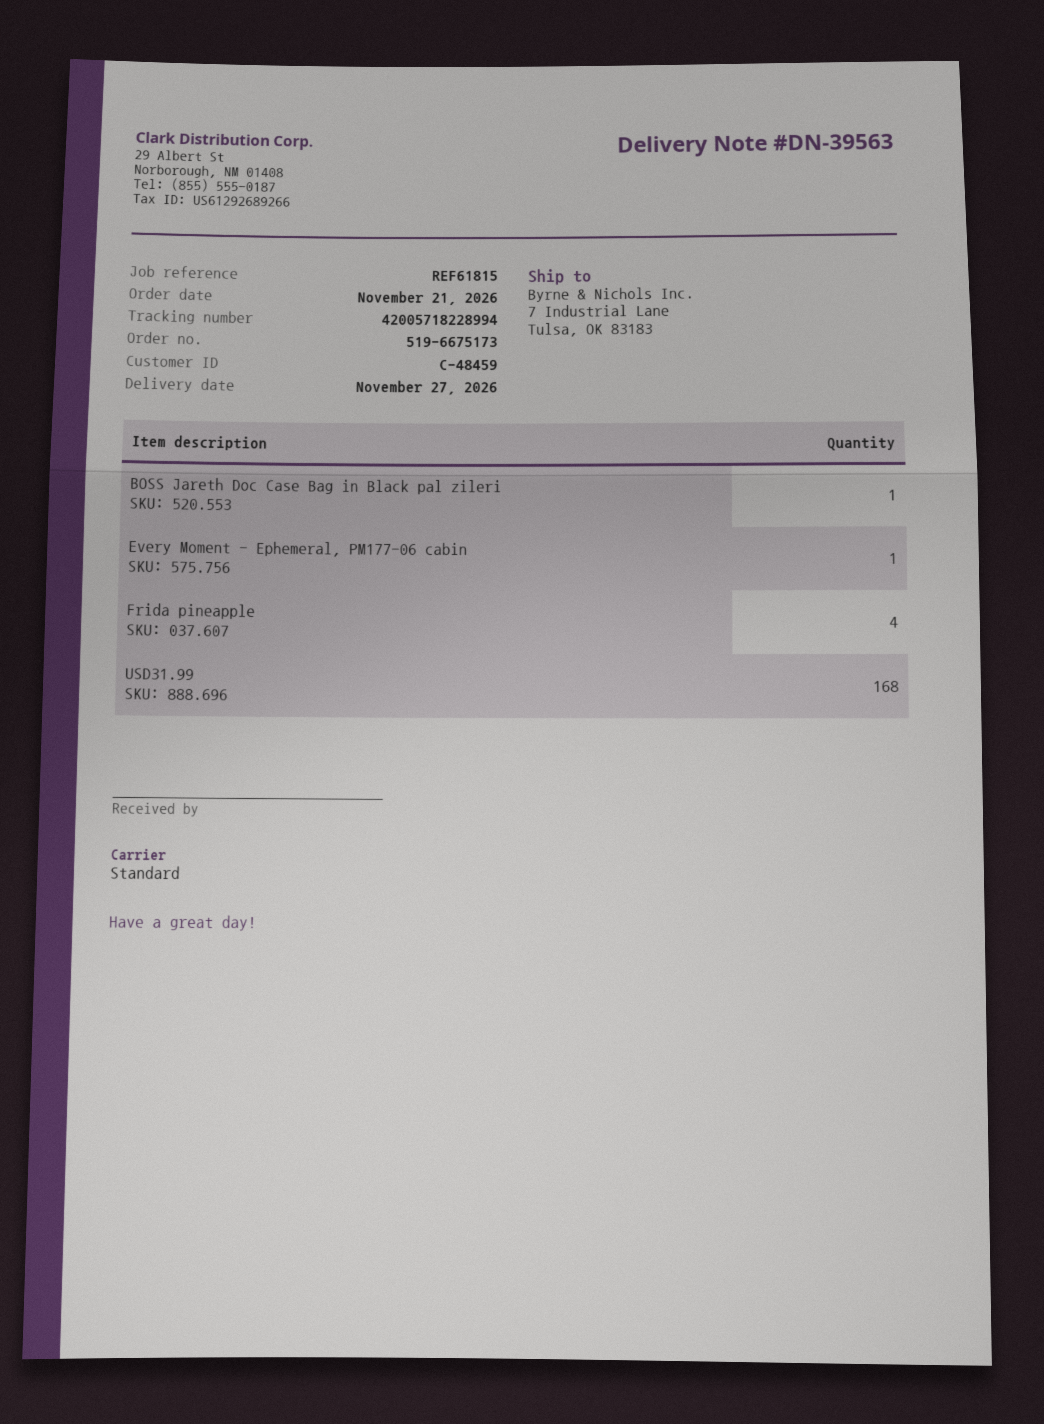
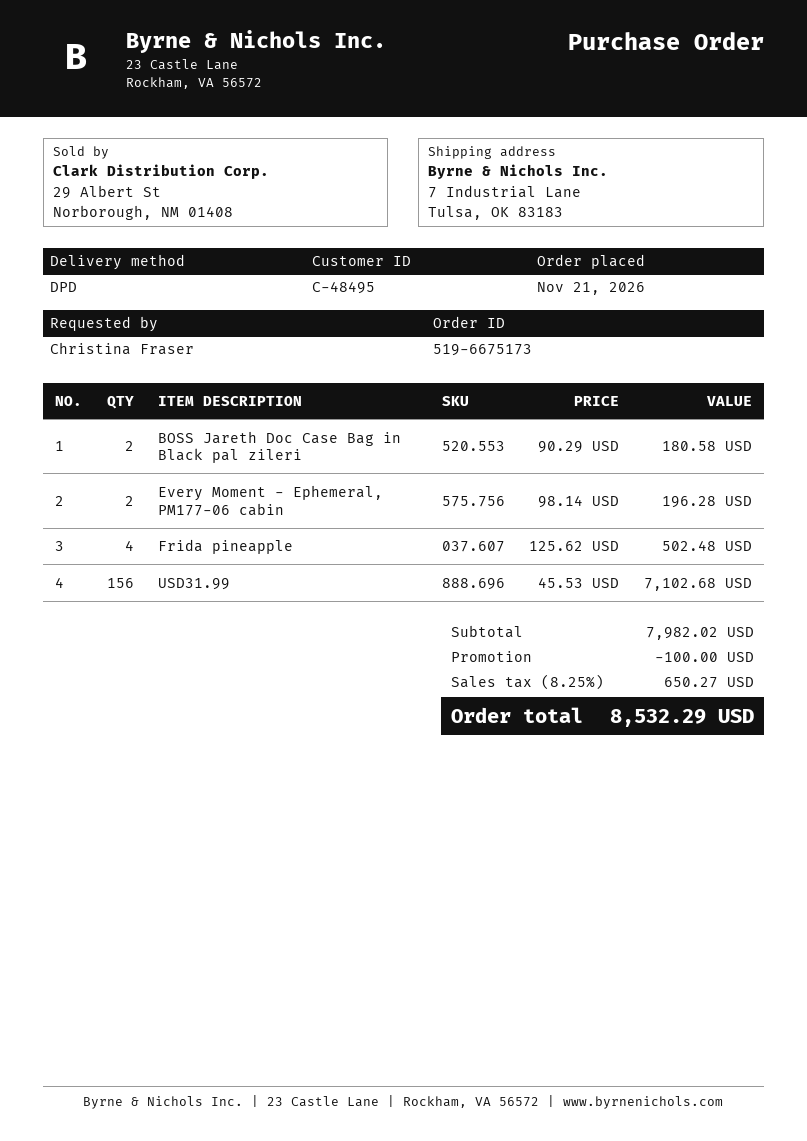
customer number: C-48459 -> C-48495
shipping method: standard -> DPD
BOSS Jareth Doc Case Bag in Black pal zileri: 1 -> 2
Every Moment - Ephemeral, PM177-06 cabin: 1 -> 2
USD31.99: 168 -> 156

